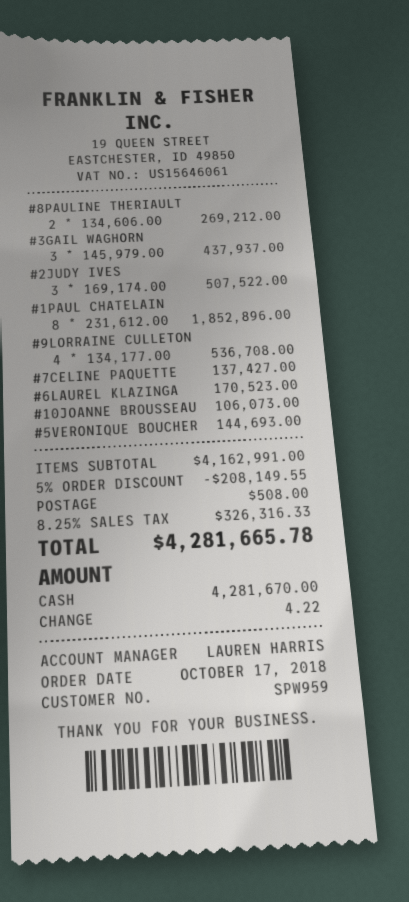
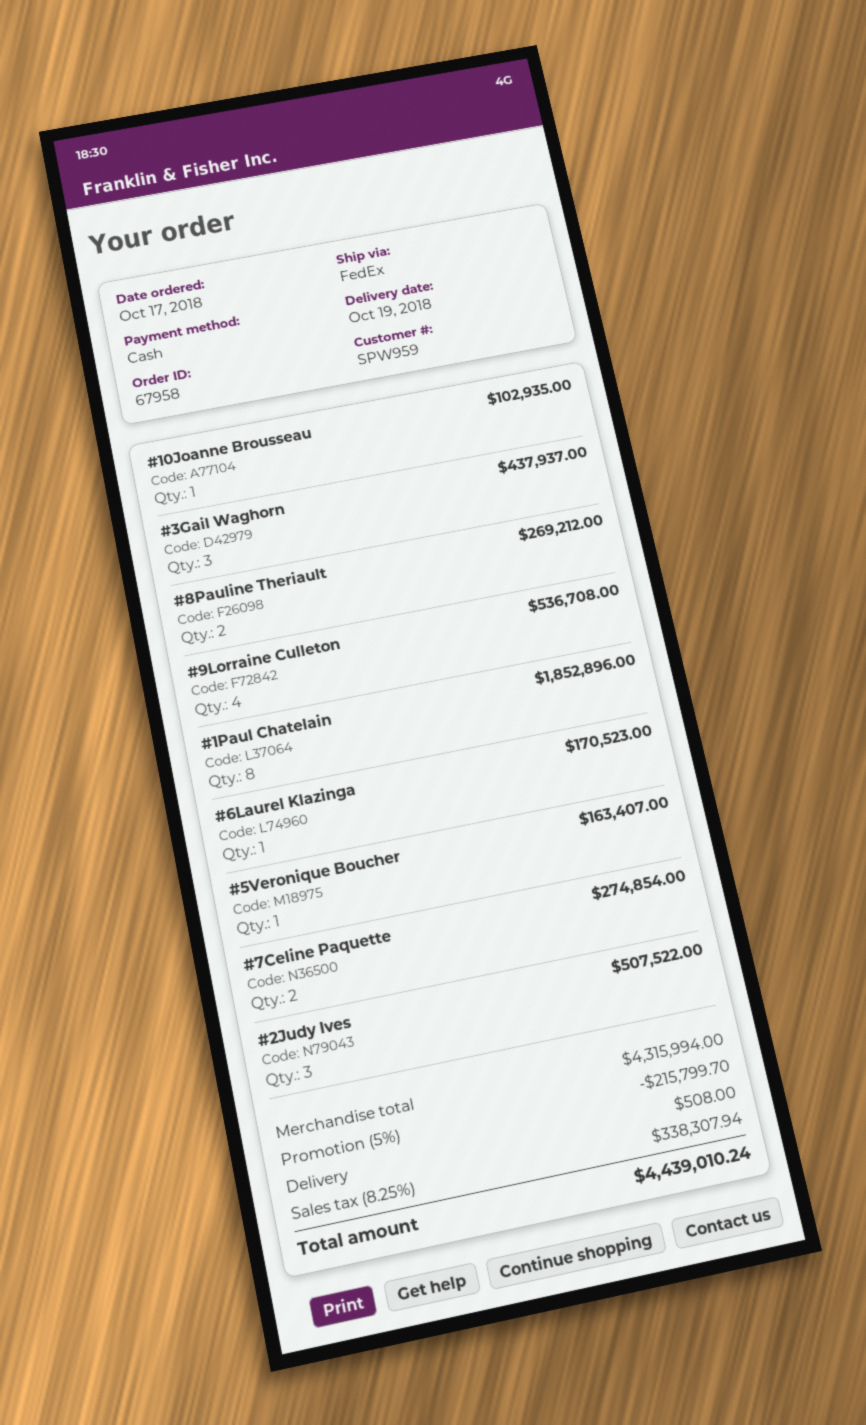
#7CELINE PAQUETTE: 1 for 137427.00 -> 2 for 274854.00
#10JOANNE BROUSSEAU: 1 for 106073.00 -> 1 for 102935.00
#5VERONIQUE BOUCHER: 1 for 144693.00 -> 1 for 163407.00
subtotal: 4162991.00 -> 4315994.00
discount: 5% = 208149.55 -> 5% = 215799.70
tax: 8.25% = 326316.33 -> 8.25% = 338307.94
total: 4281665.78 -> 4439010.24

